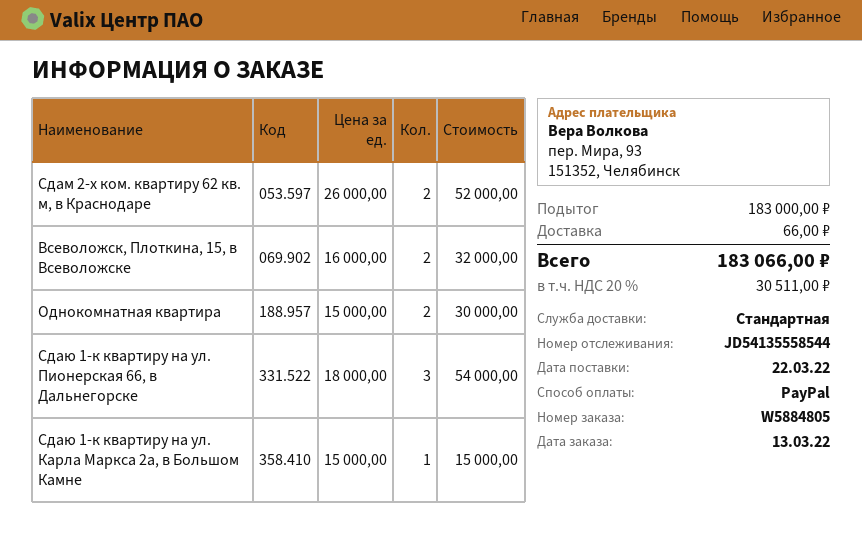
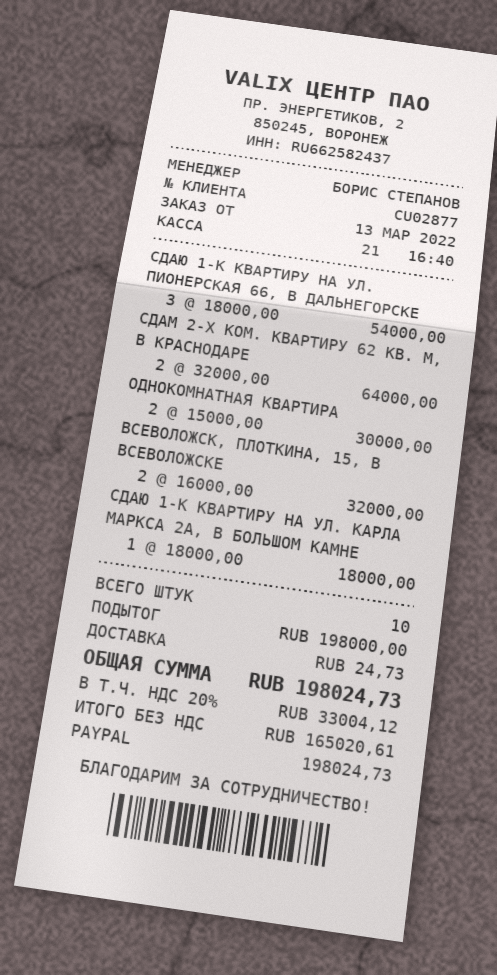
Сдам 2-х ком. квартиру 62 кв. м, в Краснодаре: 2 x 26000.00 = 52000.00 -> 2 x 32000.00 = 64000.00
Сдаю 1-к квартиру на ул. Карла Маркса 2а, в Большом Камне: 1 x 15000.00 = 15000.00 -> 1 x 18000.00 = 18000.00
subtotal: 183000.00 -> 198000.00
shipping: 66.00 -> 24.73
tax: 20% = 30511.00 -> 20% = 33004.12
total: 183066.00 -> 198024.73

